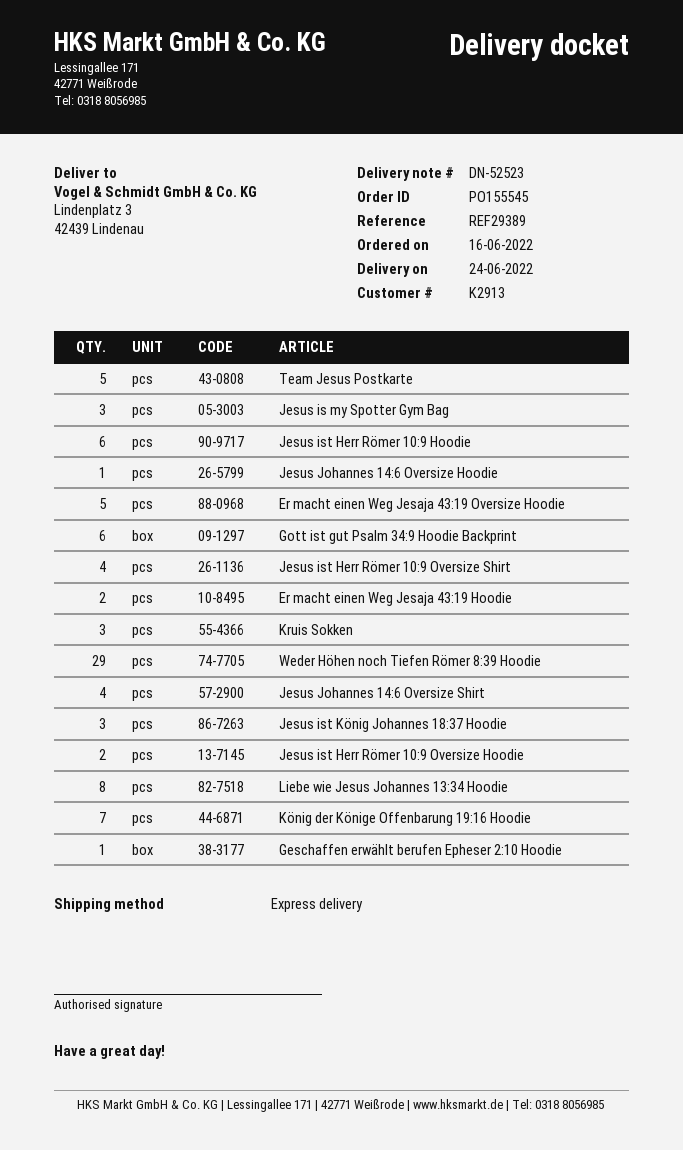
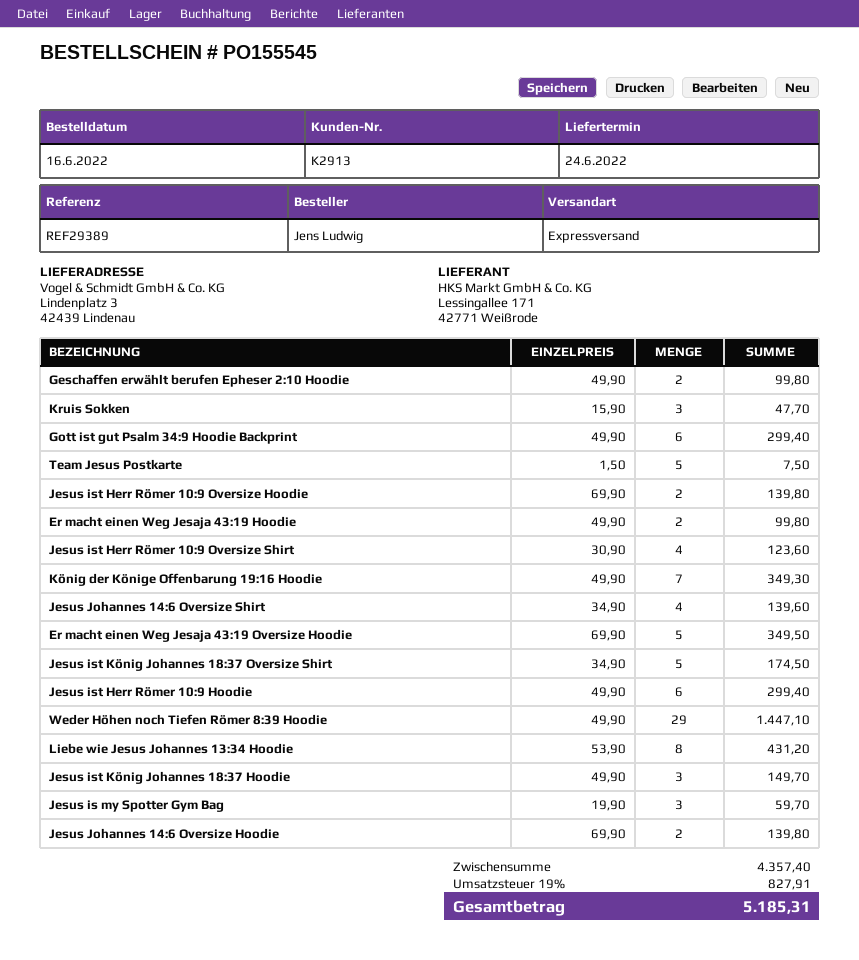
Jesus Johannes 14:6 Oversize Hoodie: 1 -> 2
Geschaffen erwählt berufen Epheser 2:10 Hoodie: 1 -> 2
Jesus ist König Johannes 18:37 Oversize Shirt: none -> 5

